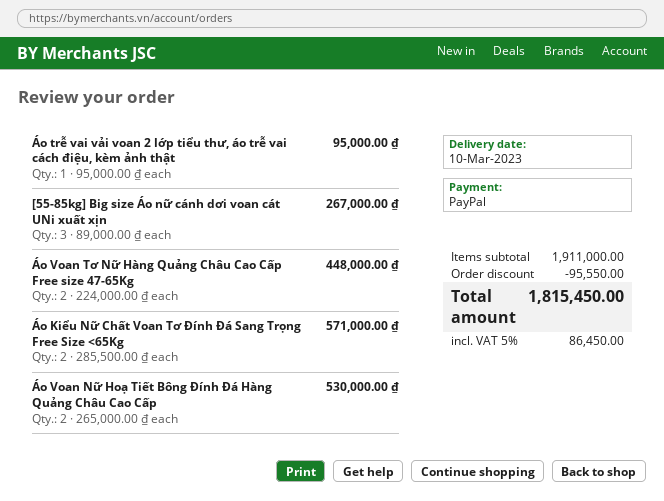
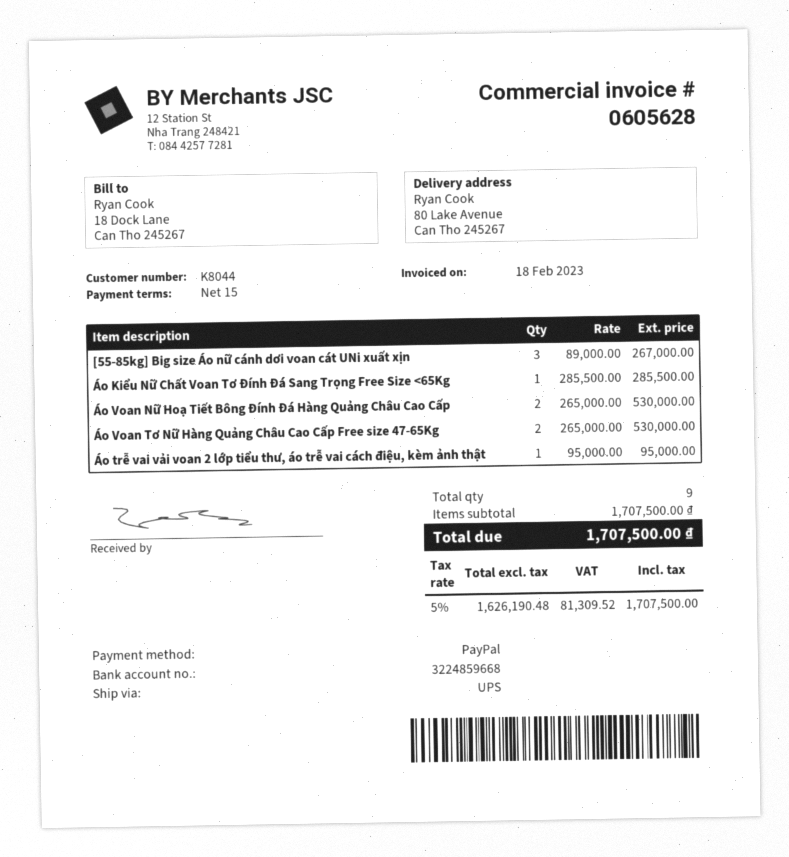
Áo Voan Tơ Nữ Hàng Quảng Châu Cao Cấp Free size 47-65Kg: 2 x 224000.00 = 448000.00 -> 2 x 265000.00 = 530000.00
Áo Kiểu Nữ Chất Voan Tơ Đính Đá Sang Trọng Free Size <65Kg: 2 x 285500.00 = 571000.00 -> 1 x 285500.00 = 285500.00
subtotal: 1911000.00 -> 1707500.00
discount: 95550.00 -> none
tax: 5% = 86450.00 -> 5% = 81309.52
total: 1815450.00 -> 1707500.00

